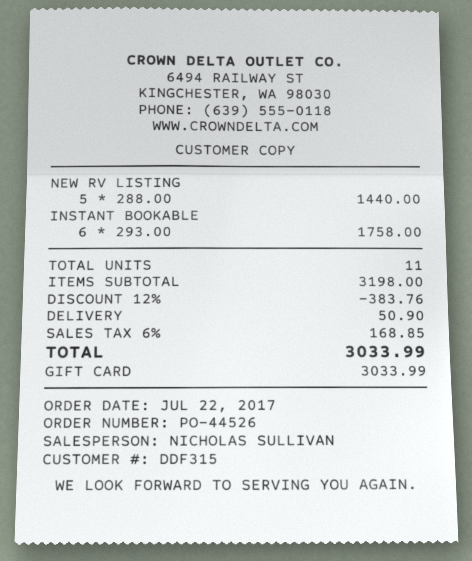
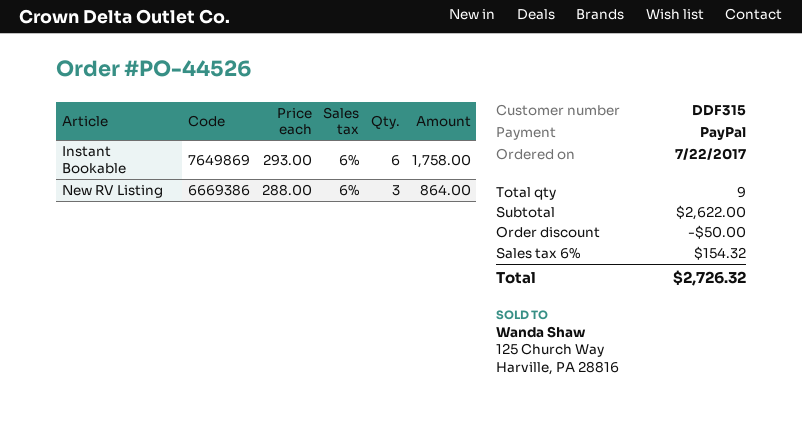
payment method: gift card -> PayPal
NEW RV LISTING: 5 x 288.00 = 1440.00 -> 3 x 288.00 = 864.00
total quantity: 11 -> 9
subtotal: 3198.00 -> 2622.00
discount: 383.76 -> 50.00
shipping: 50.90 -> none
tax: 6% = 168.85 -> 6% = 154.32
total: 3033.99 -> 2726.32

